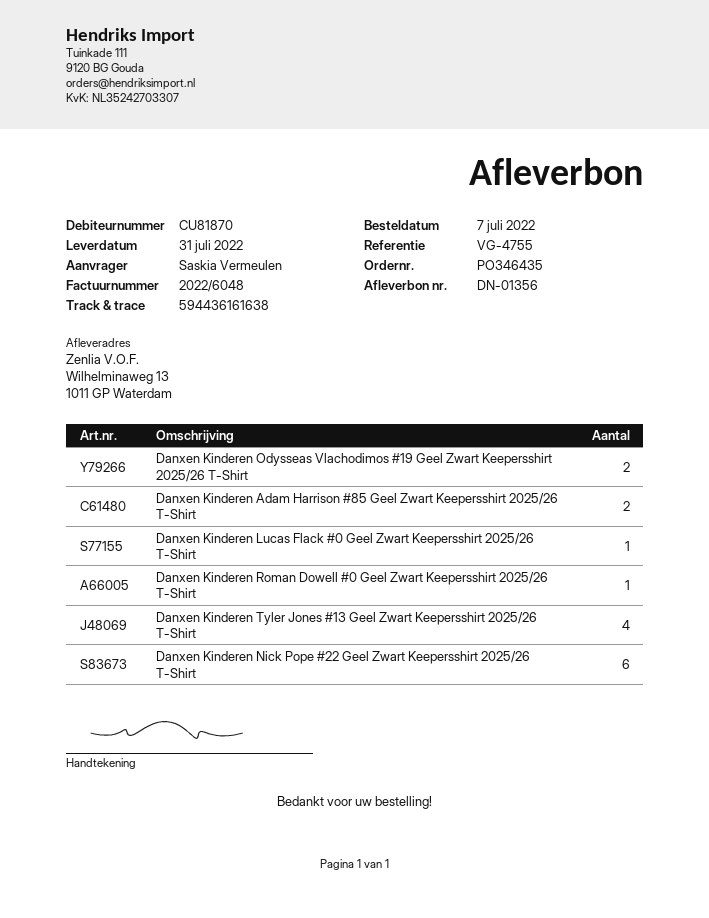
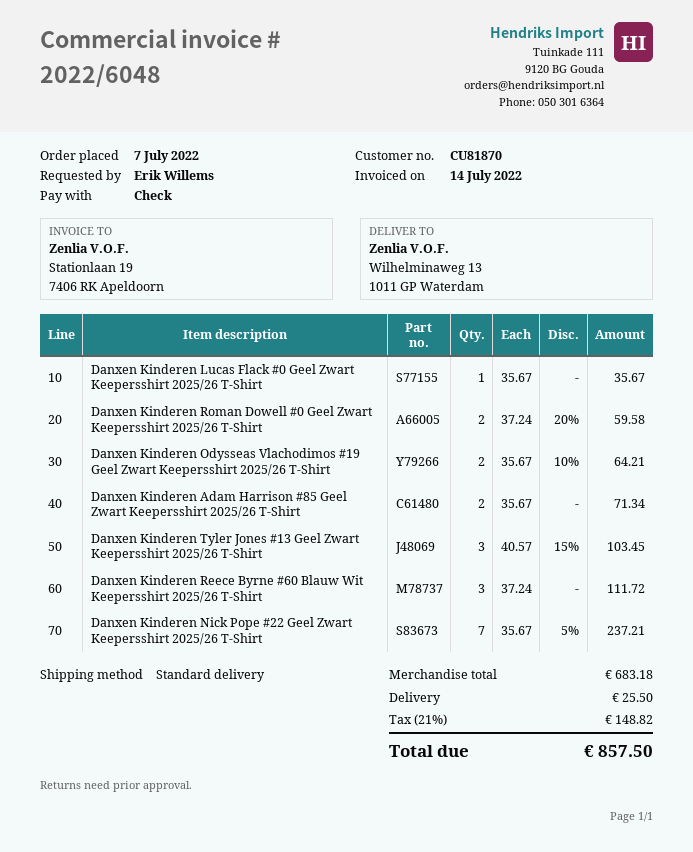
ordered by: Saskia Vermeulen -> Erik Willems
Danxen Kinderen Roman Dowell #0 Geel Zwart Keepersshirt 2025/26 T-Shirt: 1 -> 2
Danxen Kinderen Tyler Jones #13 Geel Zwart Keepersshirt 2025/26 T-Shirt: 4 -> 3
Danxen Kinderen Nick Pope #22 Geel Zwart Keepersshirt 2025/26 T-Shirt: 6 -> 7
Danxen Kinderen Reece Byrne #60 Blauw Wit Keepersshirt 2025/26 T-Shirt: none -> 3

